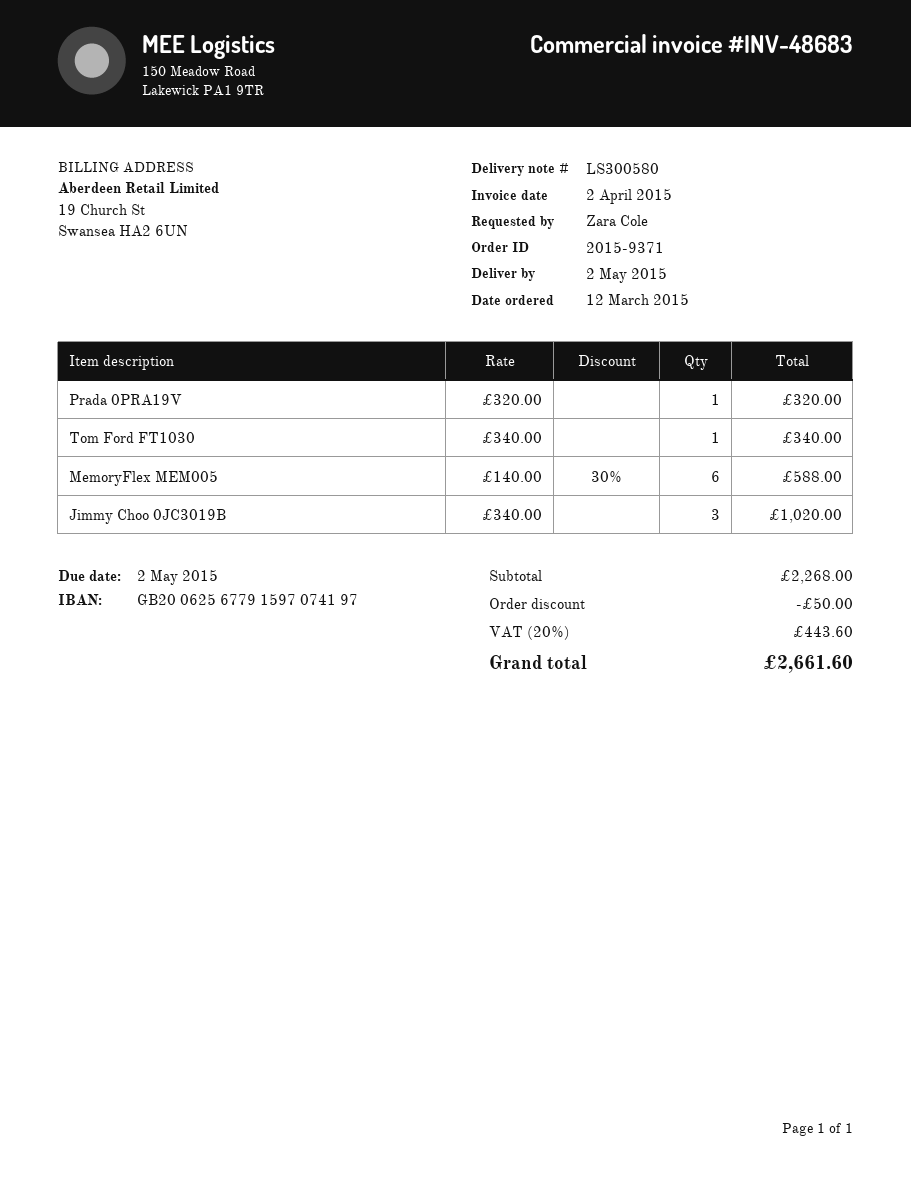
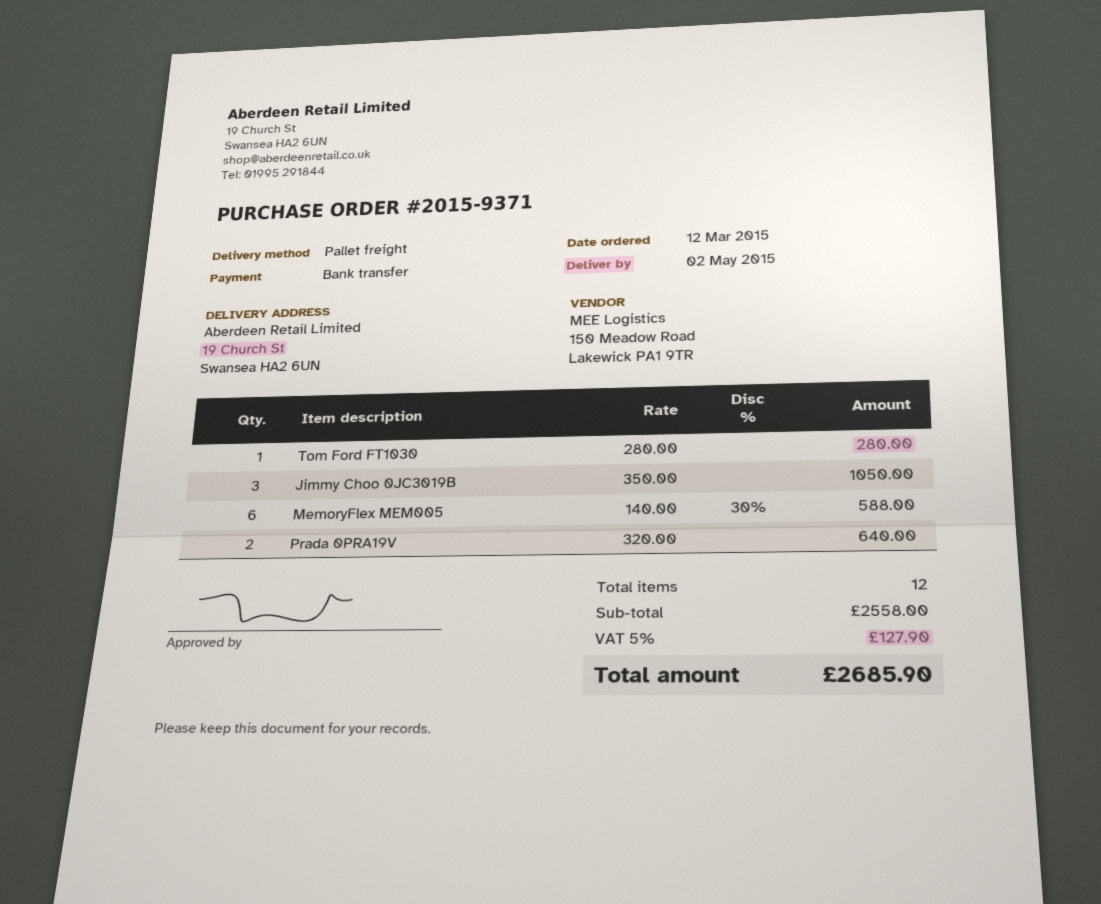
Prada 0PRA19V: 1 x 320.00 = 320.00 -> 2 x 320.00 = 640.00
Tom Ford FT1030: 1 x 340.00 = 340.00 -> 1 x 280.00 = 280.00
Jimmy Choo 0JC3019B: 3 x 340.00 = 1020.00 -> 3 x 350.00 = 1050.00
subtotal: 2268.00 -> 2558.00
discount: 50.00 -> none
tax: 20% = 443.60 -> 5% = 127.90
total: 2661.60 -> 2685.90

